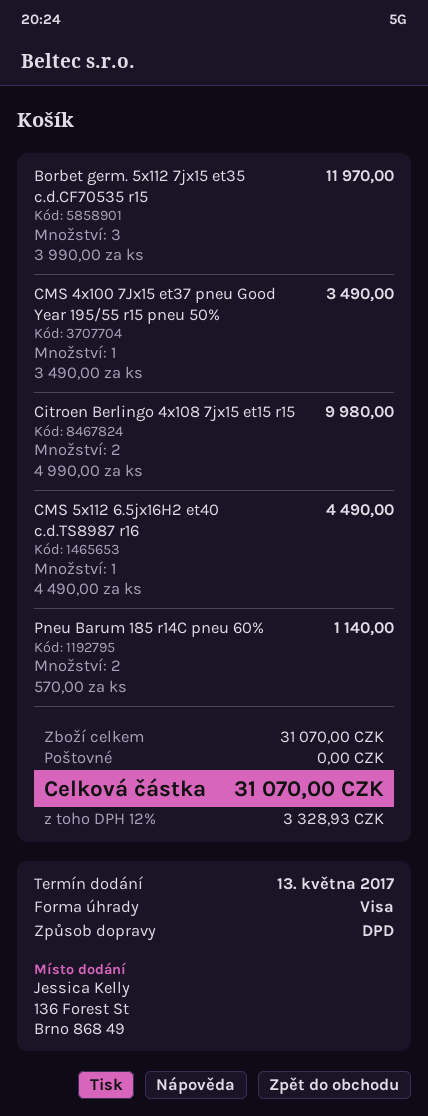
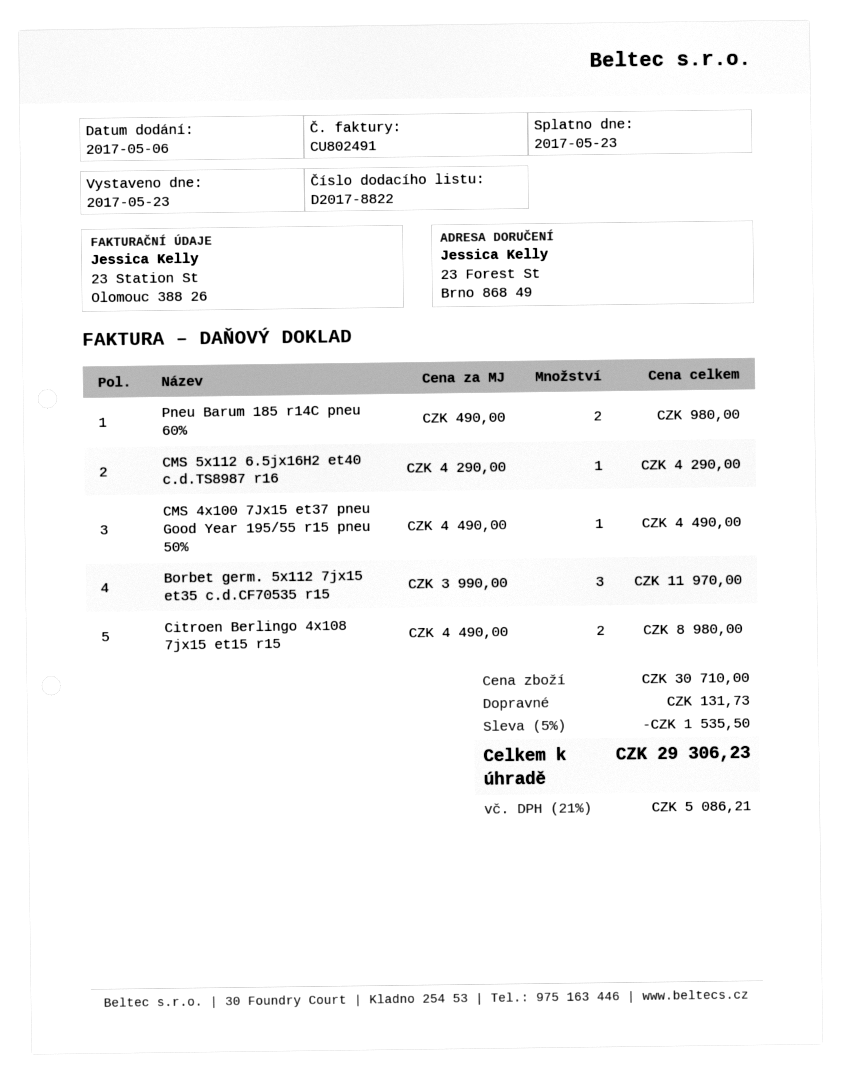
delivery date: 2017-05-13 -> 2017-05-06
ship to: 136 Forest St, Brno 868 49 -> 23 Forest St, Brno 868 49
CMS 4x100 7Jx15 et37 pneu Good Year 195/55 r15 pneu 50%: 1 x 3490.00 = 3490.00 -> 1 x 4490.00 = 4490.00
Citroen Berlingo 4x108 7jx15 et15 r15: 2 x 4990.00 = 9980.00 -> 2 x 4490.00 = 8980.00
CMS 5x112 6.5jx16H2 et40 c.d.TS8987 r16: 1 x 4490.00 = 4490.00 -> 1 x 4290.00 = 4290.00
Pneu Barum 185 r14C pneu 60%: 2 x 570.00 = 1140.00 -> 2 x 490.00 = 980.00
subtotal: 31070.00 -> 30710.00
discount: none -> 5% = 1535.50
shipping: 0.00 -> 131.73
tax: 12% = 3328.93 -> 21% = 5086.21
total: 31070.00 -> 29306.23

